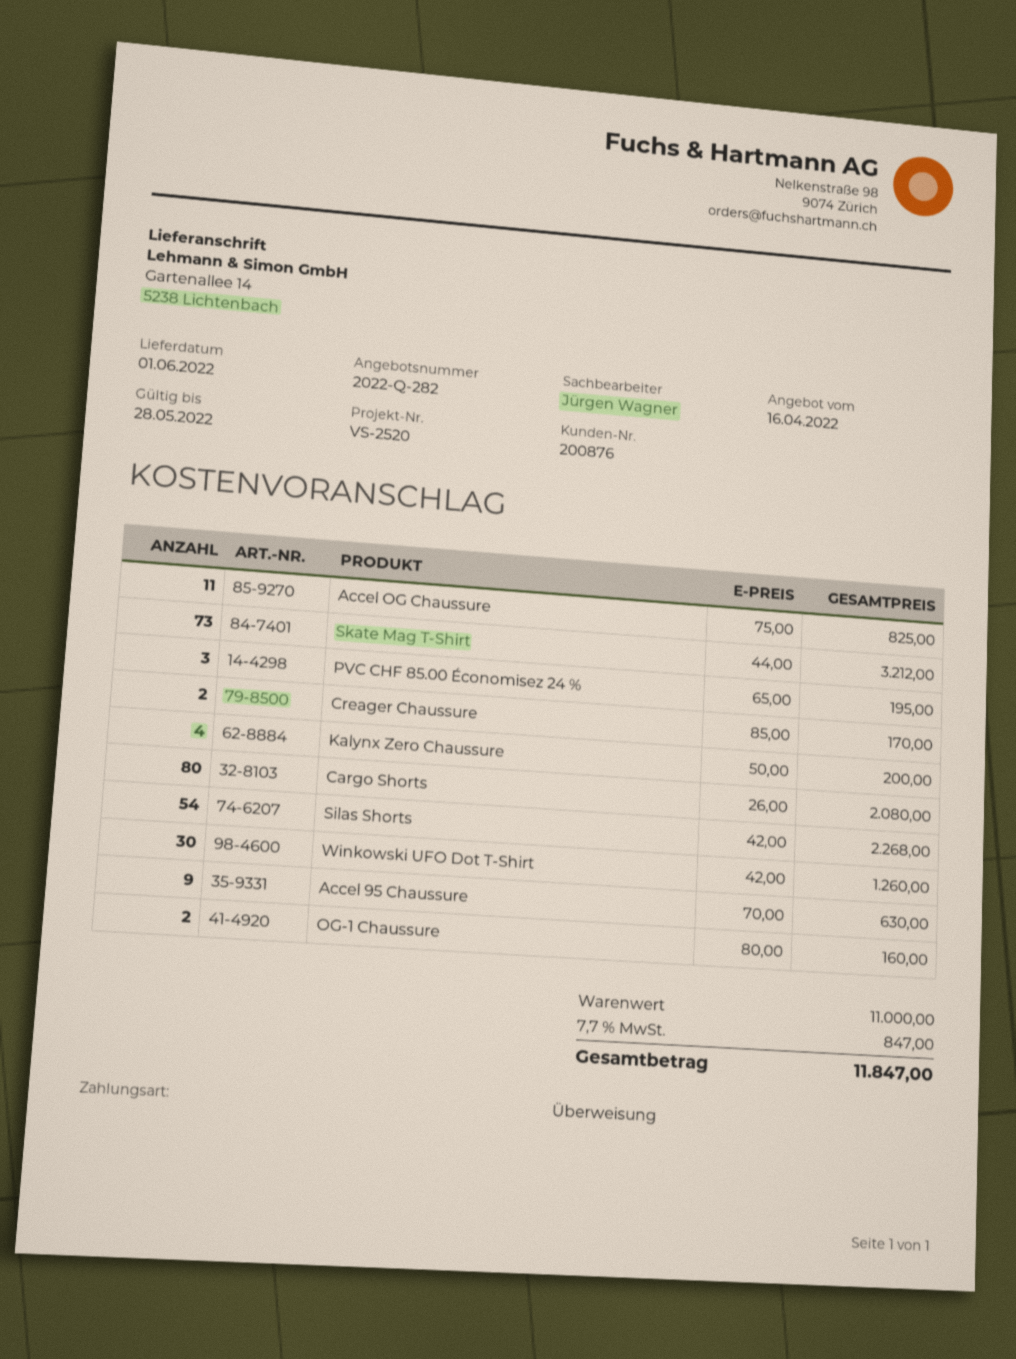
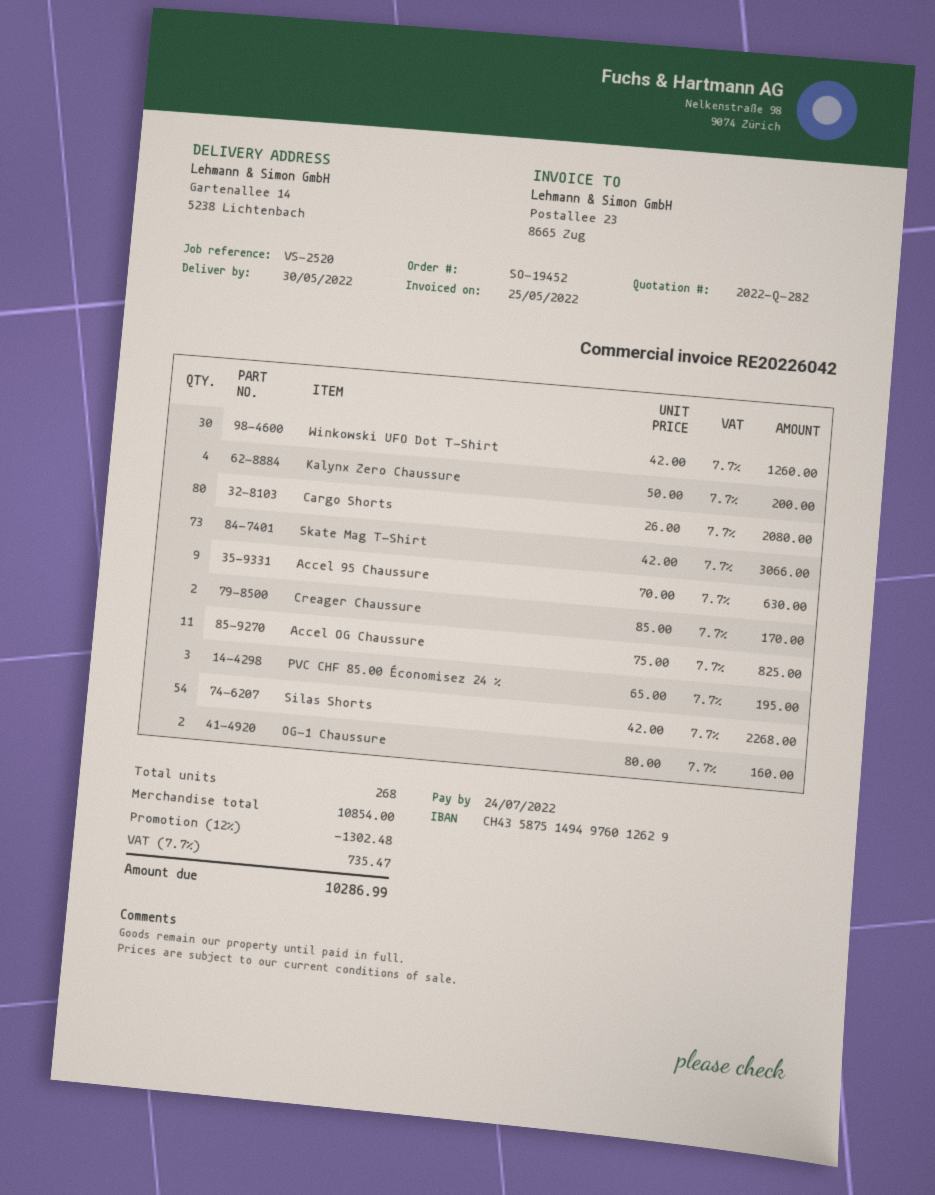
delivery date: 2022-06-01 -> 2022-05-30
Skate Mag T-Shirt: 73 x 44.00 = 3212.00 -> 73 x 42.00 = 3066.00
subtotal: 11000.00 -> 10854.00
discount: none -> 12% = 1302.48
tax: 7.7% = 847.00 -> 7.7% = 735.47
total: 11847.00 -> 10286.99

